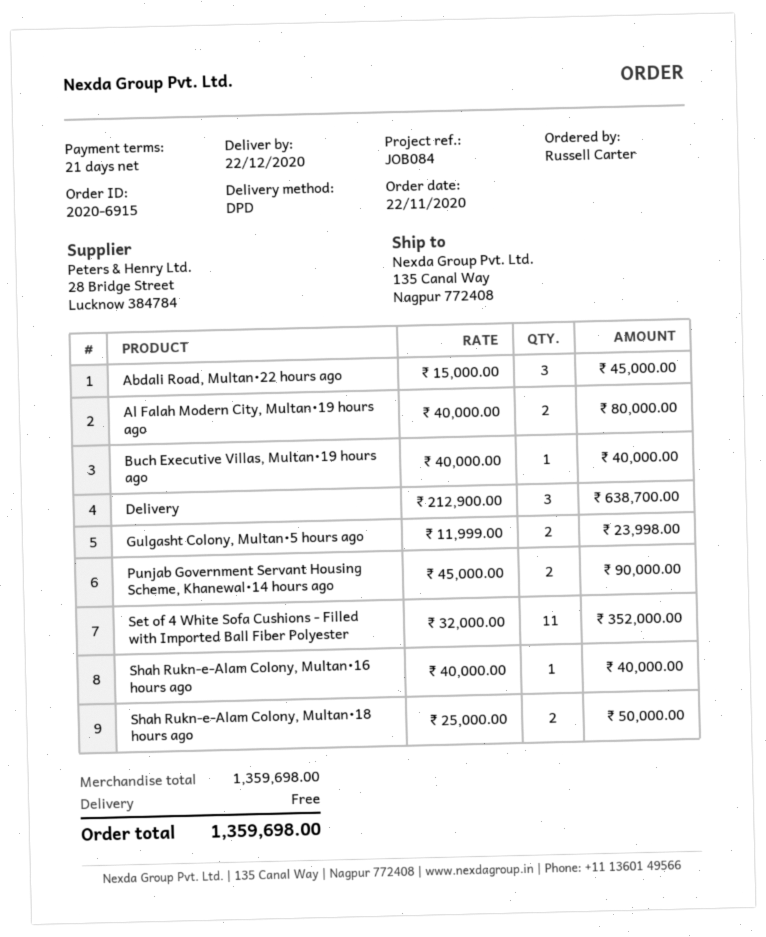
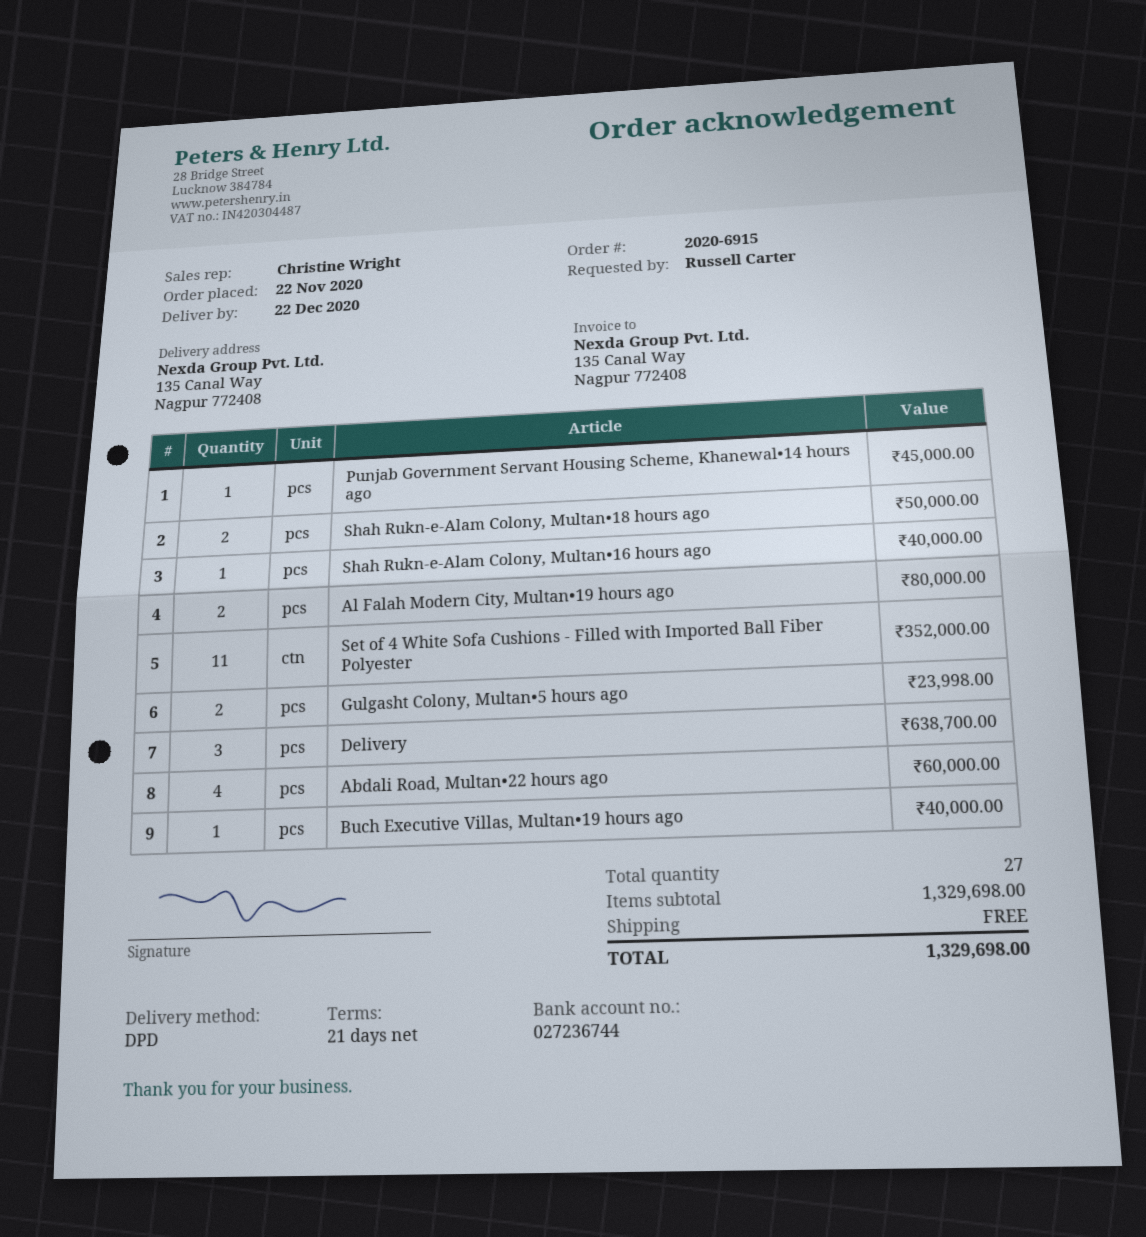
Abdali Road, Multan•22 hours ago: 3 for 45000.00 -> 4 for 60000.00
Punjab Government Servant Housing Scheme, Khanewal•14 hours ago: 2 for 90000.00 -> 1 for 45000.00
subtotal: 1359698.00 -> 1329698.00
total: 1359698.00 -> 1329698.00

